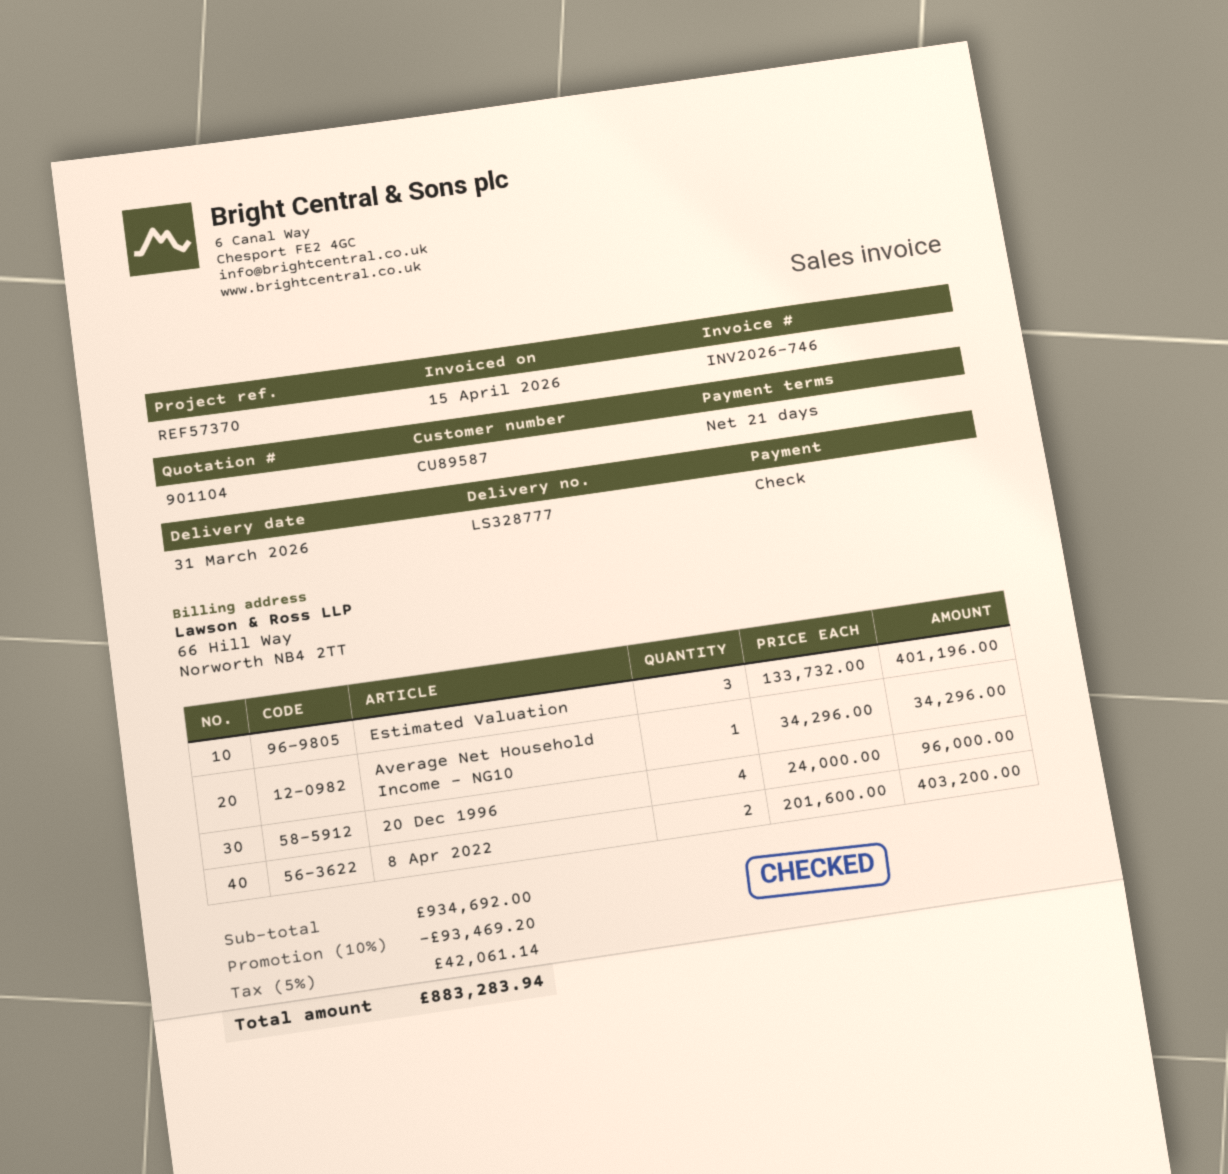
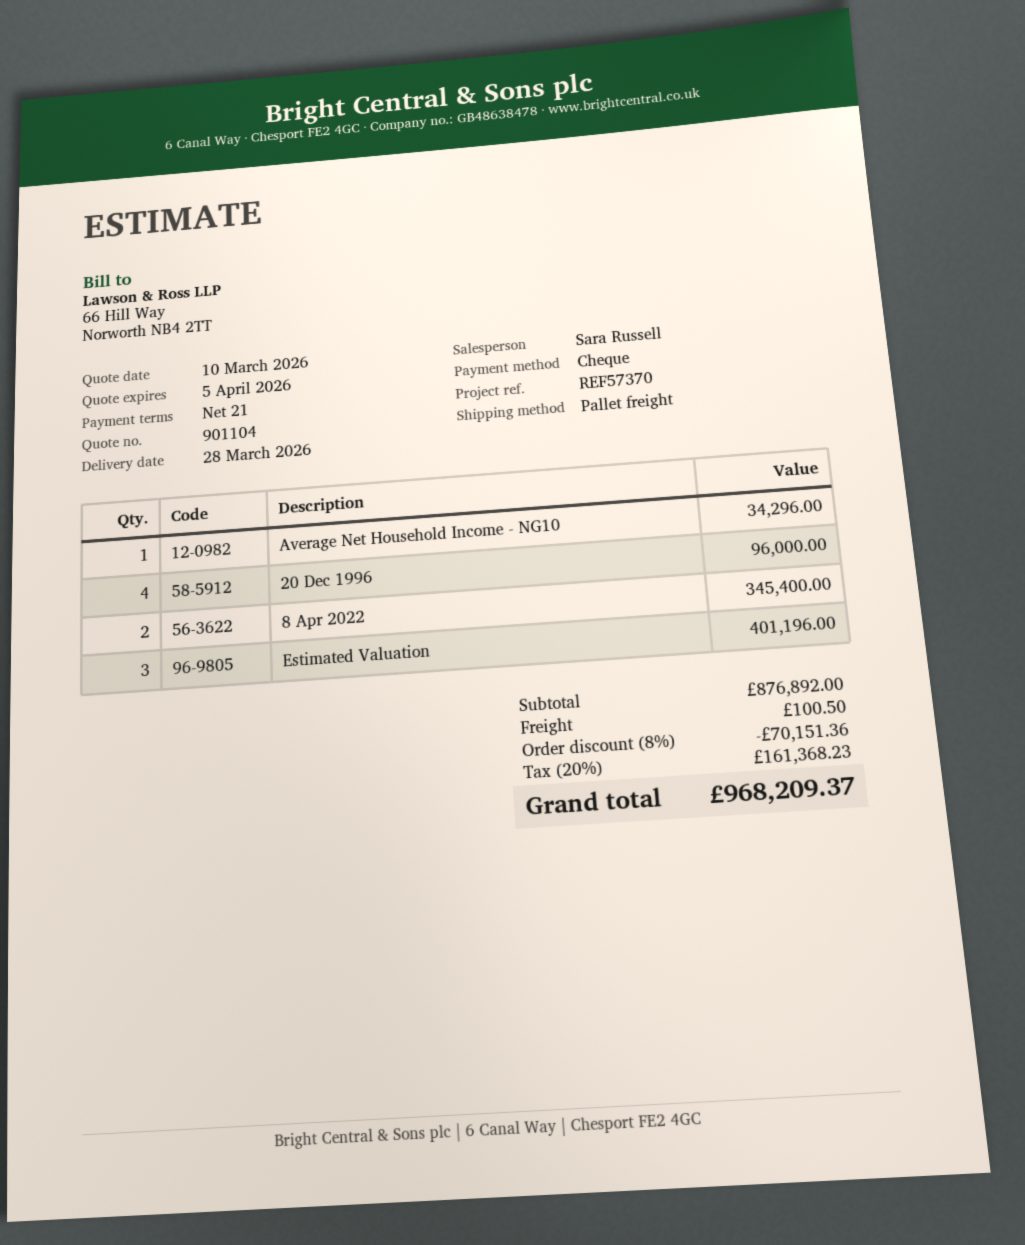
delivery date: 2026-03-31 -> 2026-03-28
8 Apr 2022: 2 for 403200.00 -> 2 for 345400.00
subtotal: 934692.00 -> 876892.00
discount: 10% = 93469.20 -> 8% = 70151.36
shipping: none -> 100.50
tax: 5% = 42061.14 -> 20% = 161368.23
total: 883283.94 -> 968209.37

